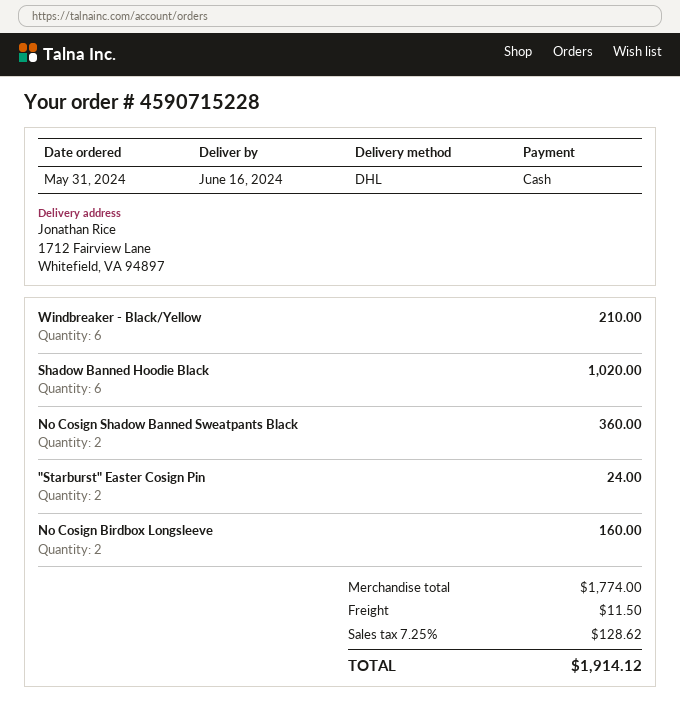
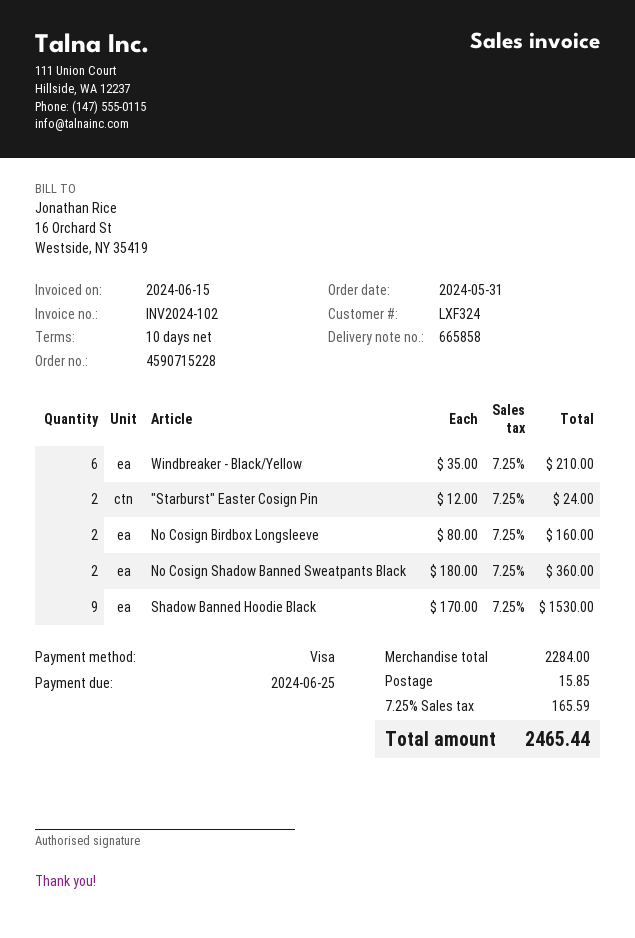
payment method: cash -> Visa
Shadow Banned Hoodie Black: 6 for 1020.00 -> 9 for 1530.00
subtotal: 1774.00 -> 2284.00
shipping: 11.50 -> 15.85
tax: 7.25% = 128.62 -> 7.25% = 165.59
total: 1914.12 -> 2465.44

